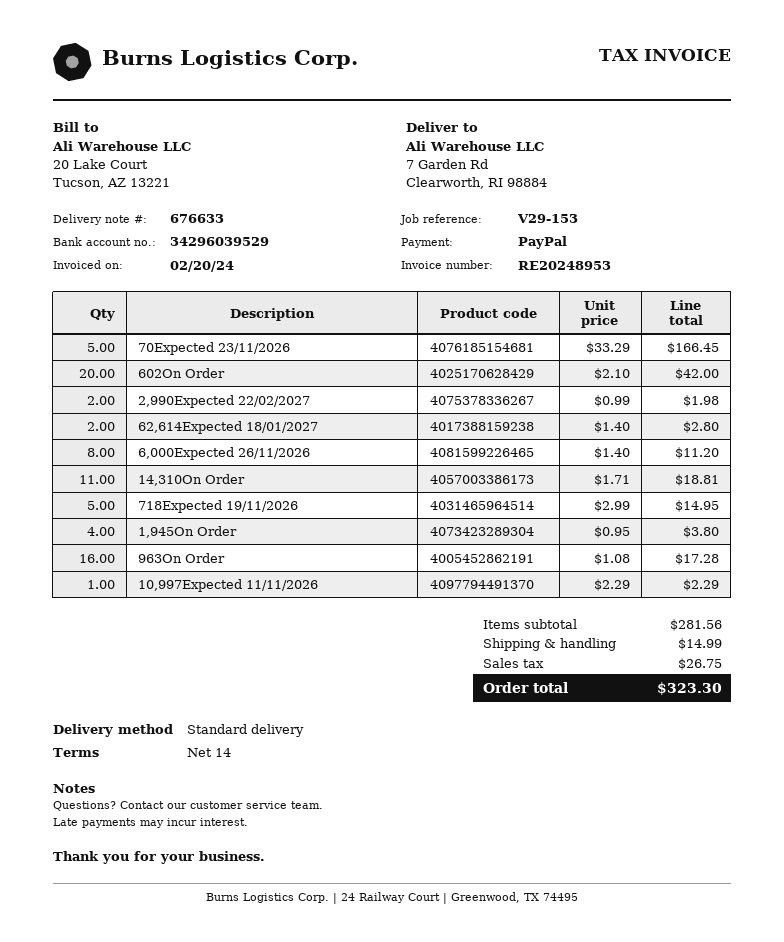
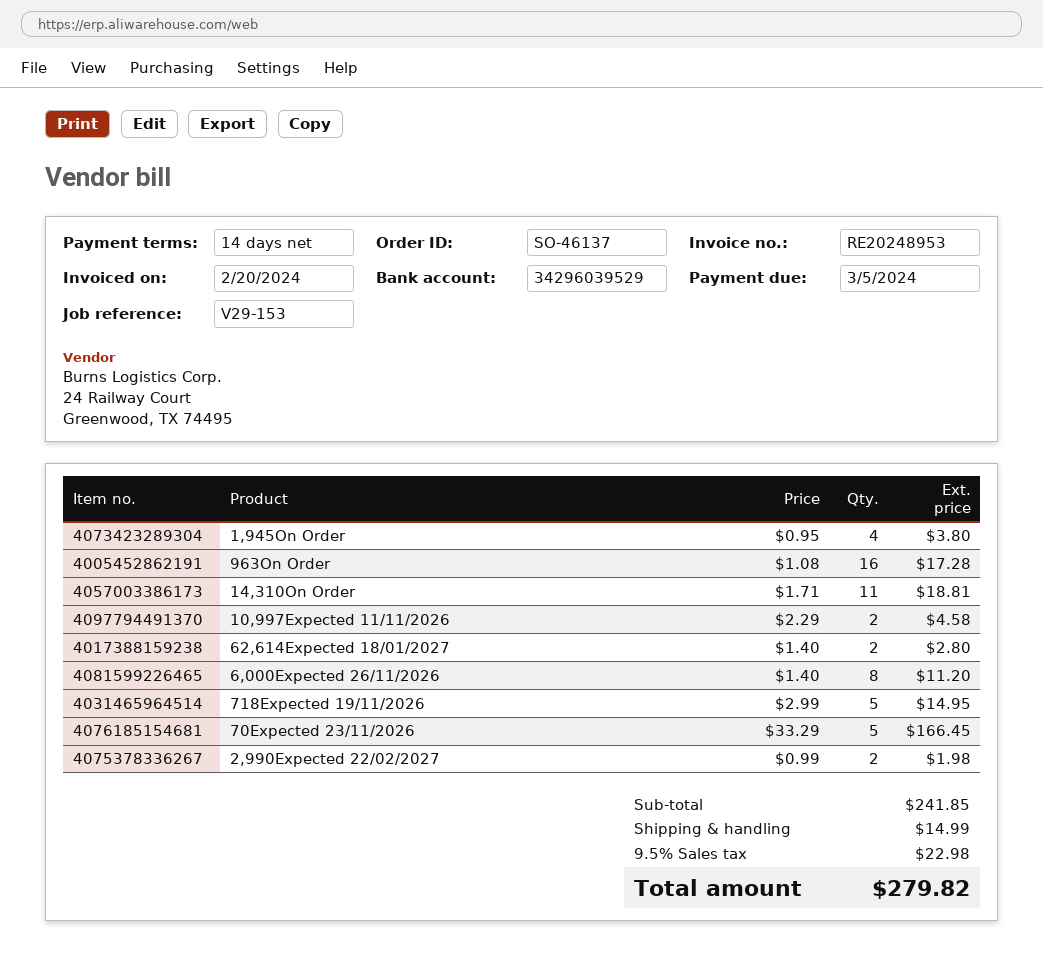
602On Order: 20 x 2.10 = 42.00 -> none
10,997Expected 11/11/2026: 1 x 2.29 = 2.29 -> 2 x 2.29 = 4.58
subtotal: 281.56 -> 241.85
tax: 26.75 -> 22.98
total: 323.30 -> 279.82

